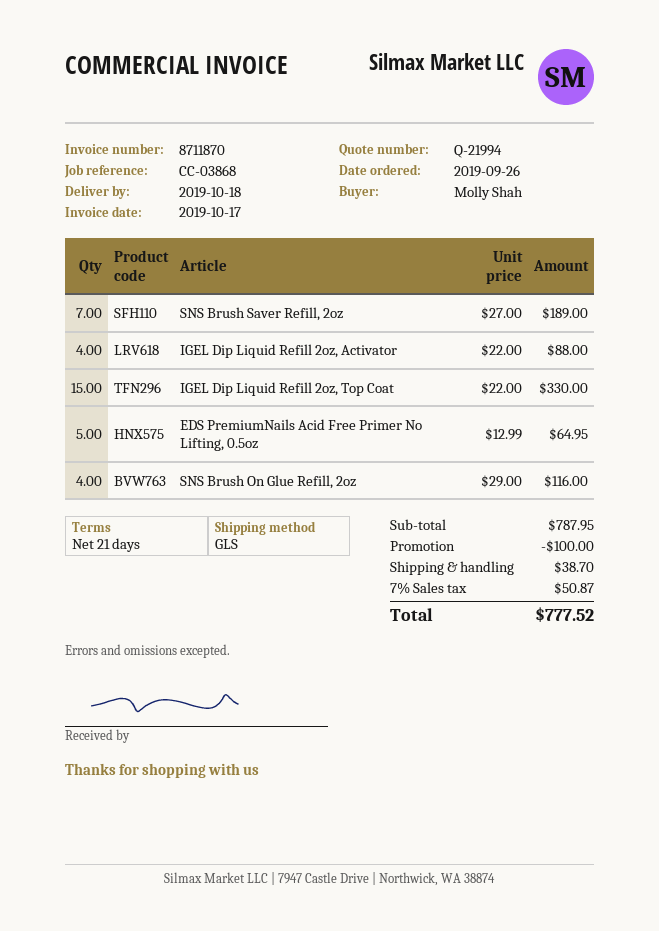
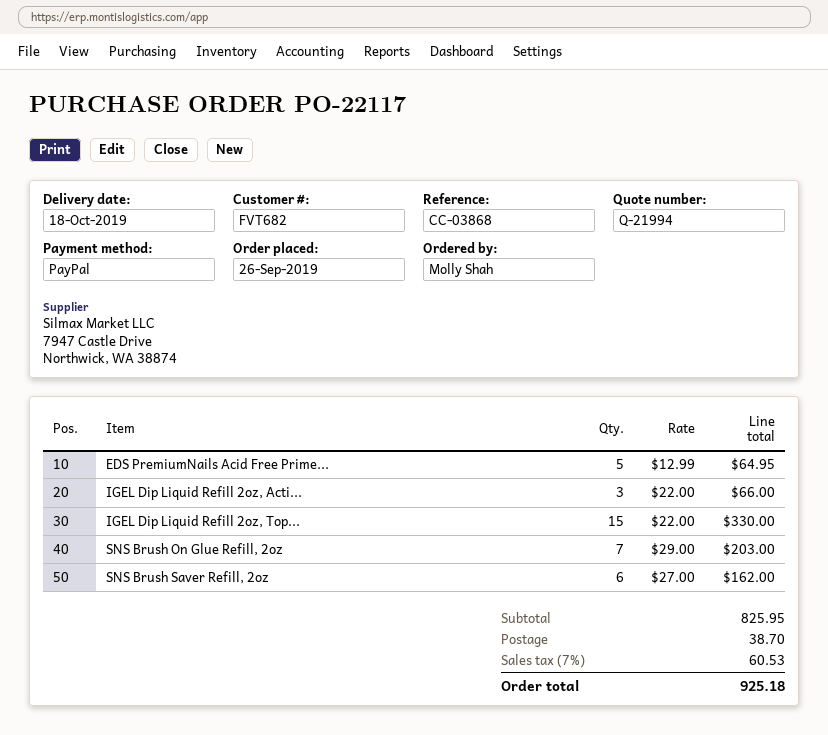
SNS Brush Saver Refill, 2oz: 7 x 27.00 = 189.00 -> 6 x 27.00 = 162.00
IGEL Dip Liquid Refill 2oz, Activator: 4 x 22.00 = 88.00 -> 3 x 22.00 = 66.00
SNS Brush On Glue Refill, 2oz: 4 x 29.00 = 116.00 -> 7 x 29.00 = 203.00
subtotal: 787.95 -> 825.95
discount: 100.00 -> none
tax: 7% = 50.87 -> 7% = 60.53
total: 777.52 -> 925.18

